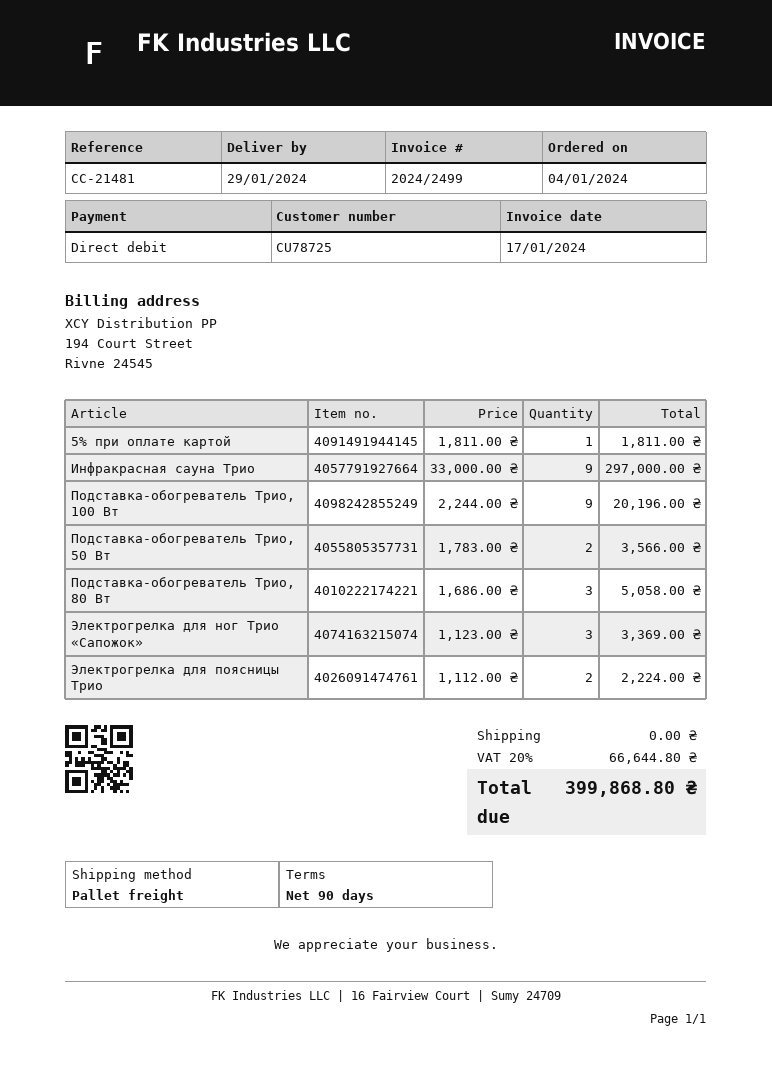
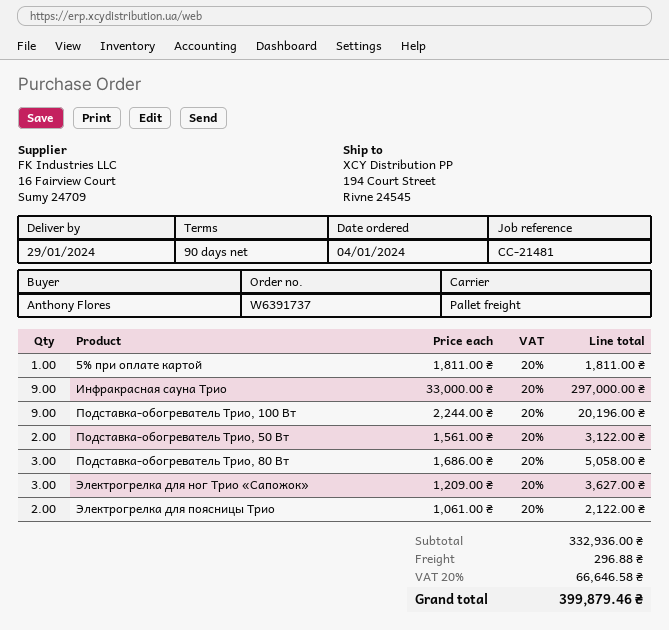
Подставка-обогреватель Трио, 50 Вт: 2 x 1783.00 = 3566.00 -> 2 x 1561.00 = 3122.00
Электрогрелка для ног Трио «Сапожок»: 3 x 1123.00 = 3369.00 -> 3 x 1209.00 = 3627.00
Электрогрелка для поясницы Трио: 2 x 1112.00 = 2224.00 -> 2 x 1061.00 = 2122.00
shipping: 0.00 -> 296.88
tax: 20% = 66644.80 -> 20% = 66646.58
total: 399868.80 -> 399879.46

